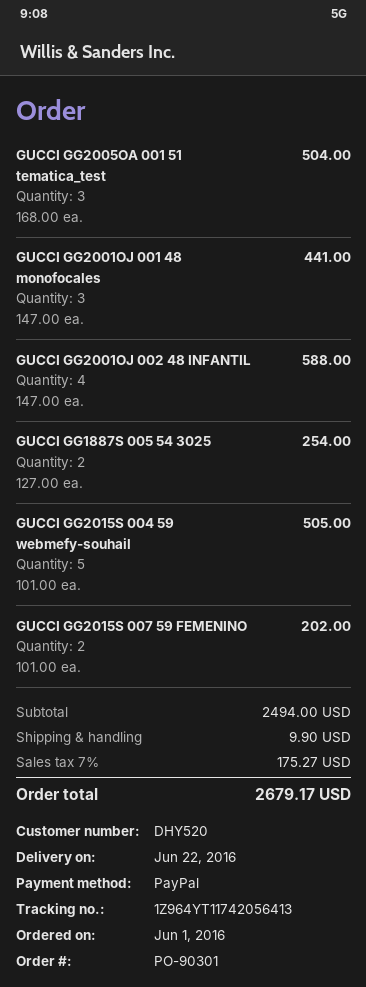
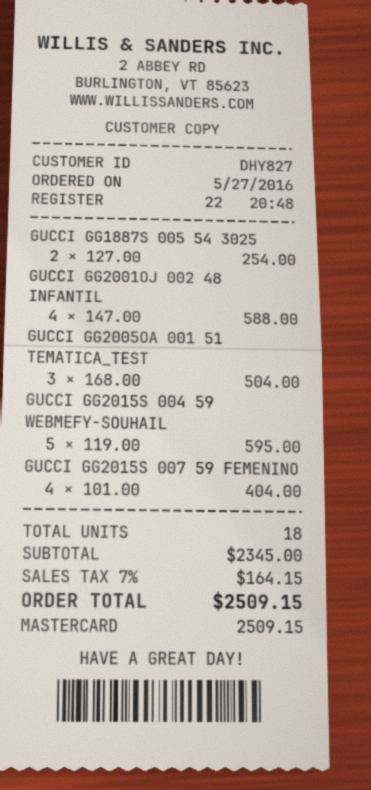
order date: 2016-06-01 -> 2016-05-27
customer number: DHY520 -> DHY827
payment method: PayPal -> Mastercard
GUCCI GG2001OJ 001 48 monofocales: 3 x 147.00 = 441.00 -> none
GUCCI GG2015S 004 59 webmefy-souhail: 5 x 101.00 = 505.00 -> 5 x 119.00 = 595.00
GUCCI GG2015S 007 59 FEMENINO: 2 x 101.00 = 202.00 -> 4 x 101.00 = 404.00
subtotal: 2494.00 -> 2345.00
shipping: 9.90 -> none
tax: 7% = 175.27 -> 7% = 164.15
total: 2679.17 -> 2509.15

